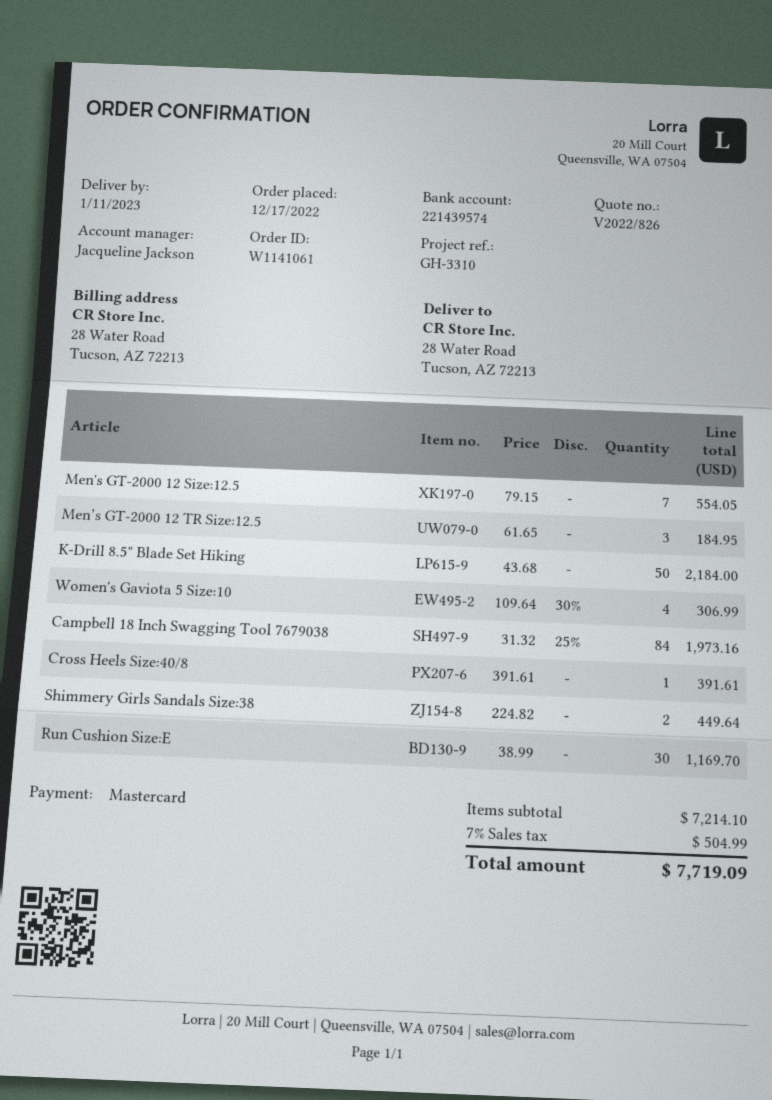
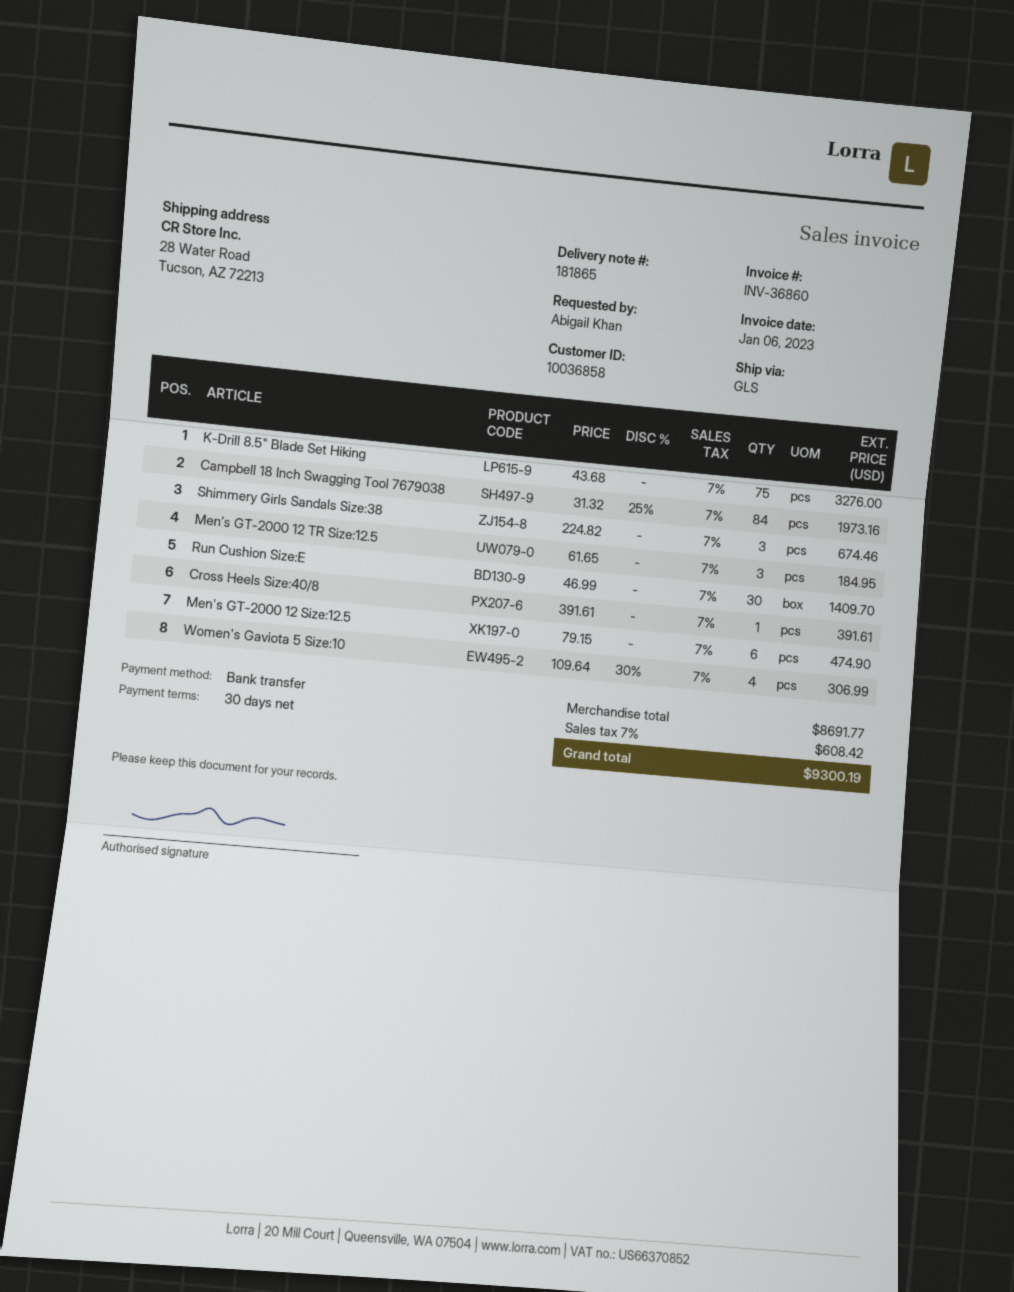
payment method: Mastercard -> bank transfer
Men's GT-2000 12 Size:12.5: 7 x 79.15 = 554.05 -> 6 x 79.15 = 474.90
K-Drill 8.5" Blade Set Hiking: 50 x 43.68 = 2184.00 -> 75 x 43.68 = 3276.00
Shimmery Girls Sandals Size:38: 2 x 224.82 = 449.64 -> 3 x 224.82 = 674.46
Run Cushion Size:E: 30 x 38.99 = 1169.70 -> 30 x 46.99 = 1409.70
subtotal: 7214.10 -> 8691.77
tax: 7% = 504.99 -> 7% = 608.42
total: 7719.09 -> 9300.19

